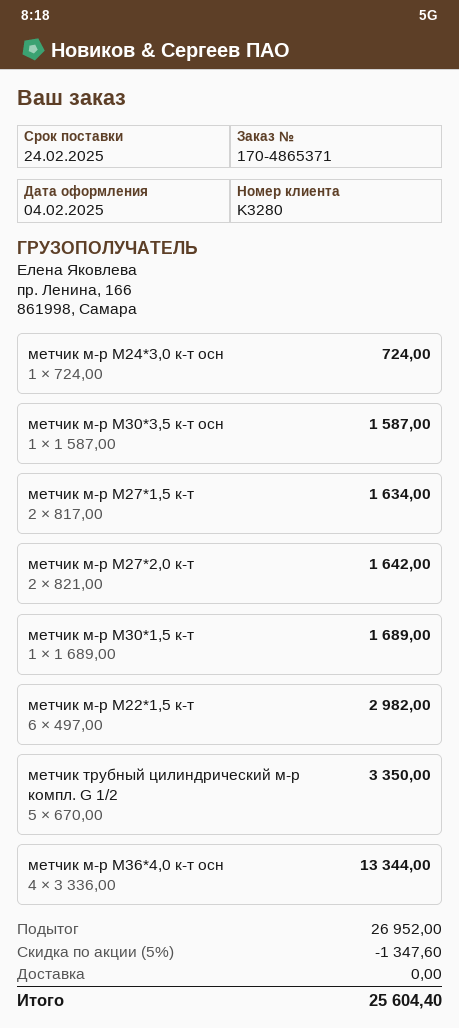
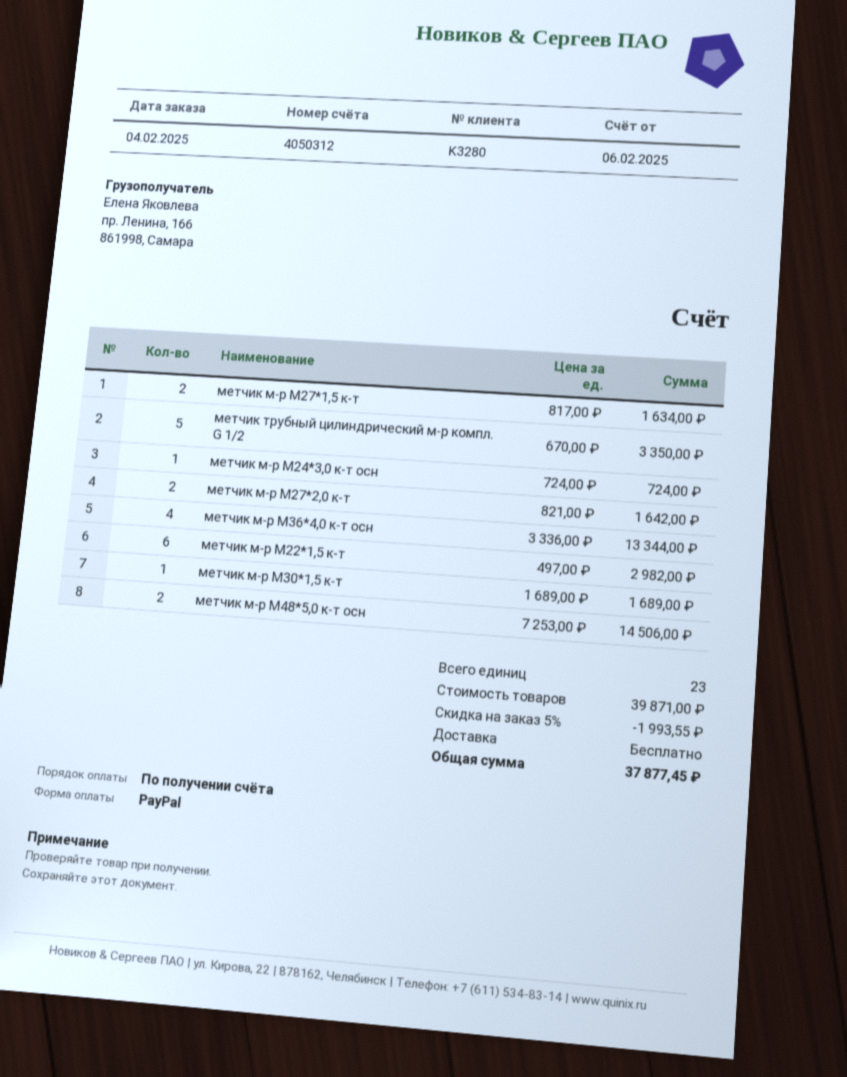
метчик м-р М30*3,5 к-т осн: 1 x 1587.00 = 1587.00 -> none
метчик м-р М48*5,0 к-т осн: none -> 2 x 7253.00 = 14506.00
subtotal: 26952.00 -> 39871.00
discount: 5% = 1347.60 -> 5% = 1993.55
total: 25604.40 -> 37877.45

